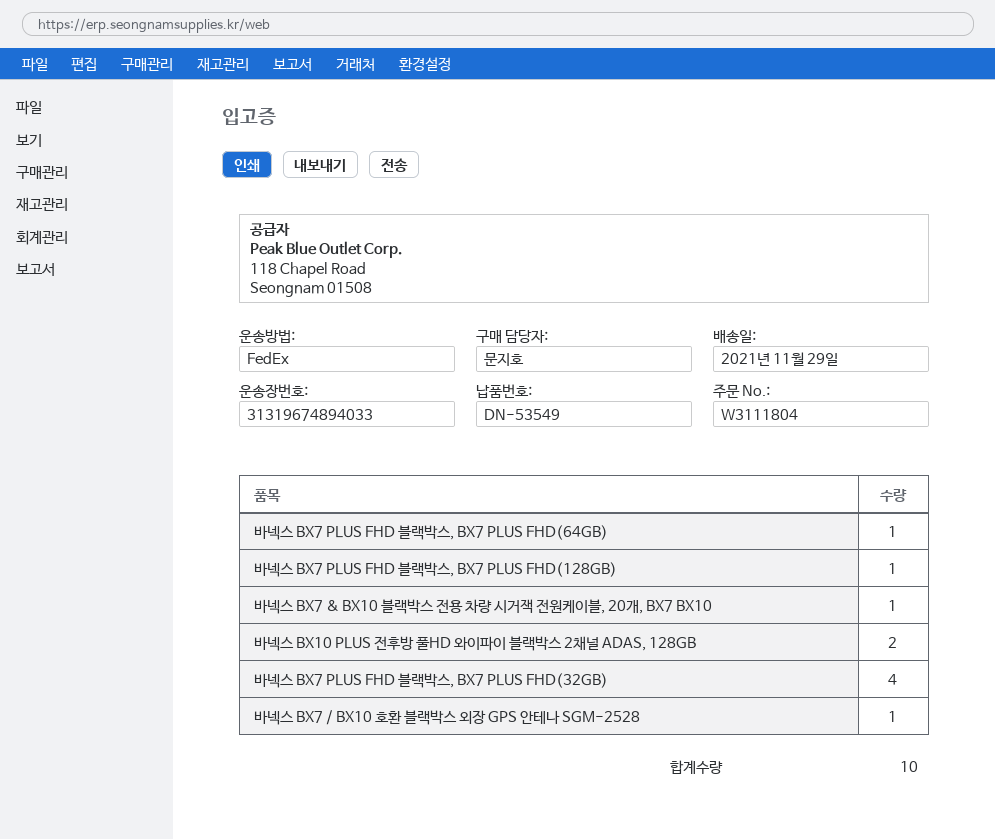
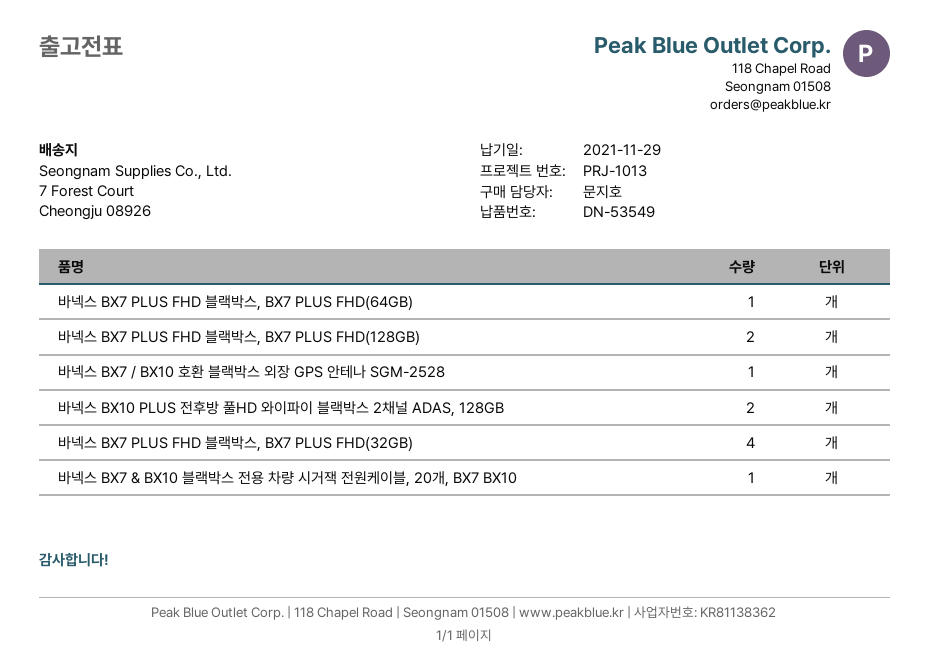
바넥스 BX7 PLUS FHD 블랙박스, BX7 PLUS FHD(128GB): 1 -> 2

